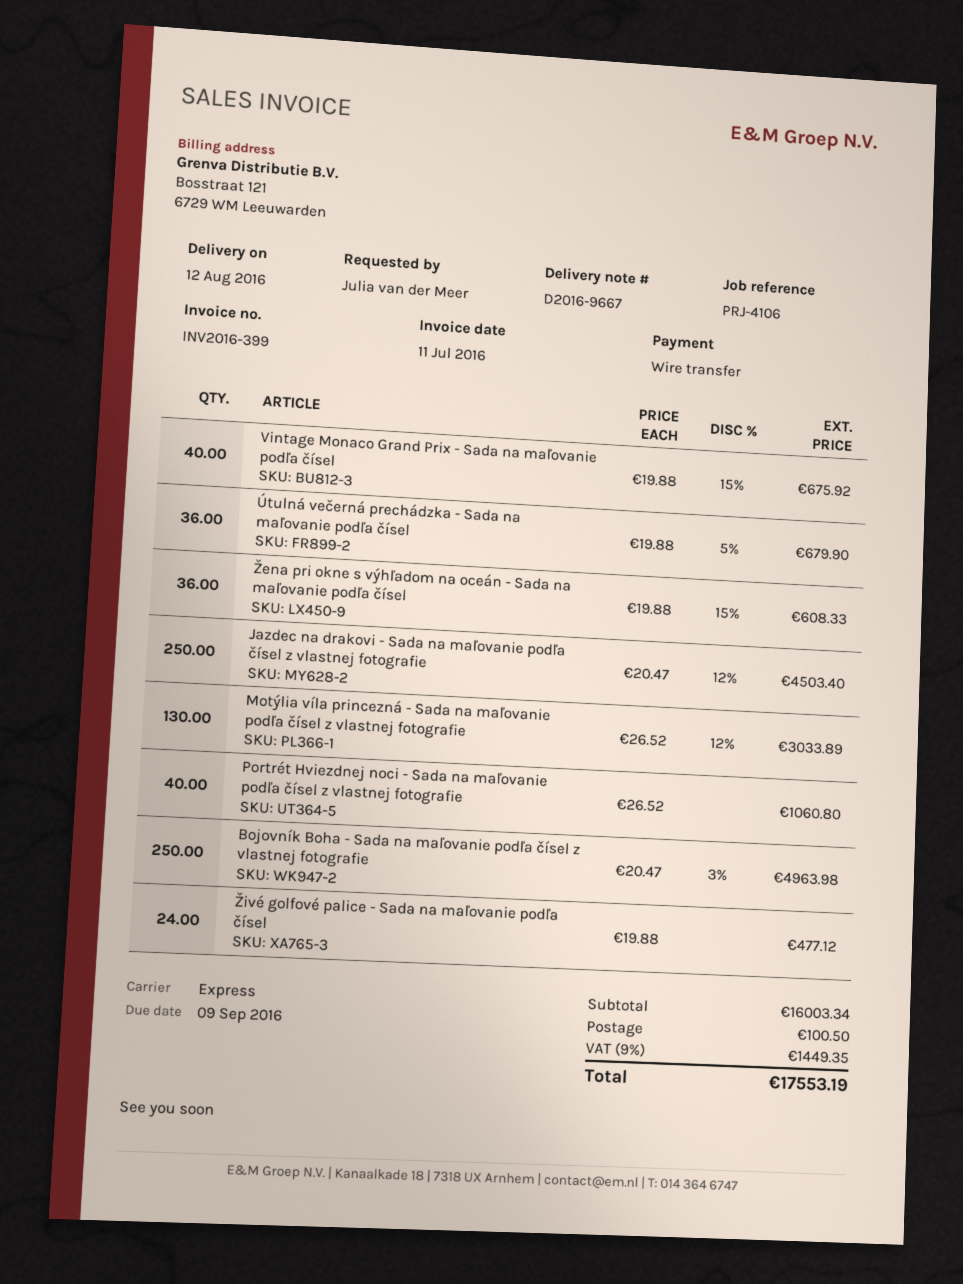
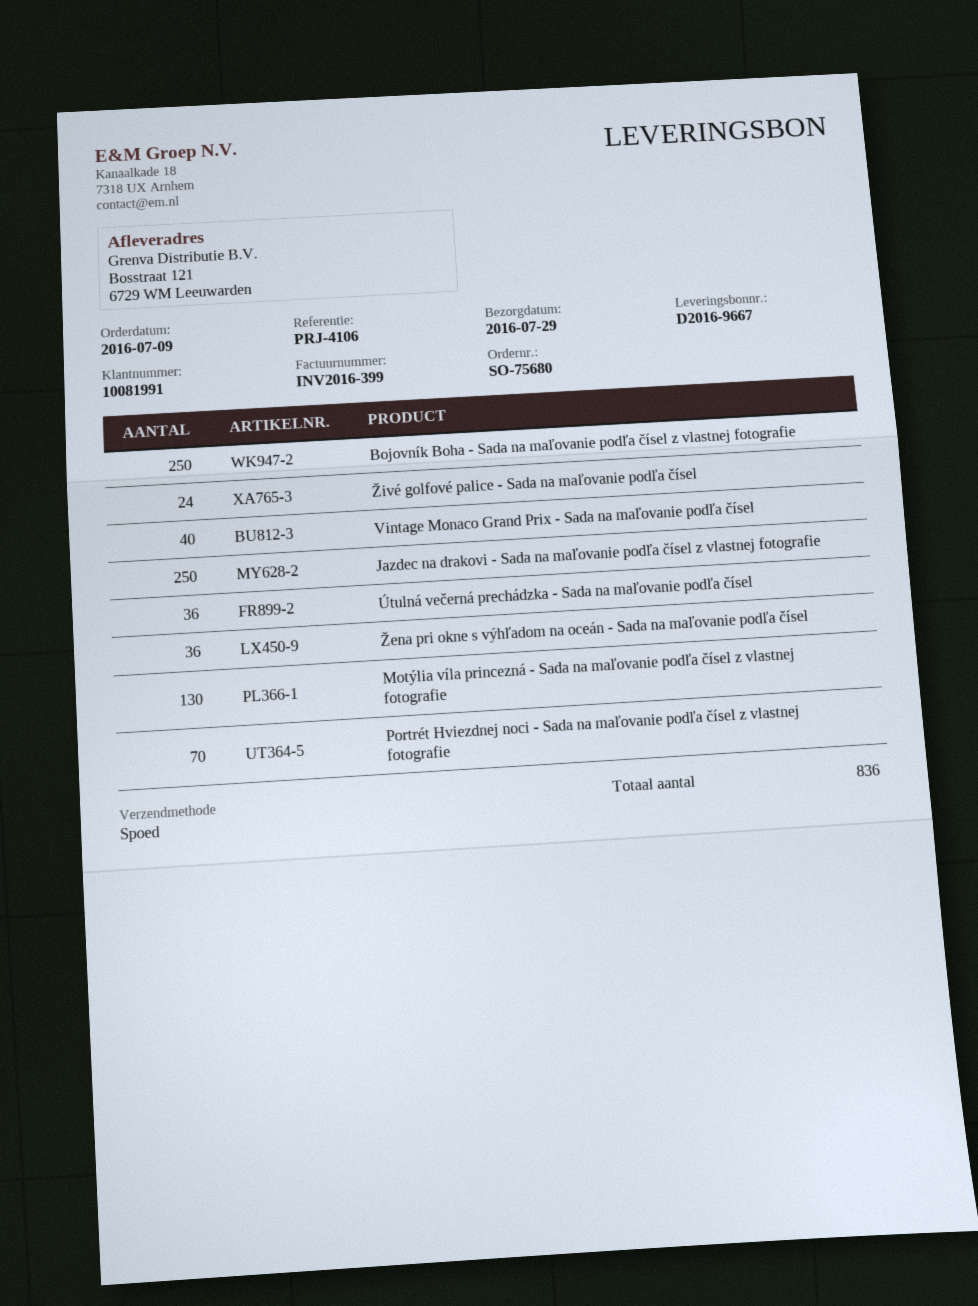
delivery date: 2016-08-12 -> 2016-07-29
Portrét Hviezdnej noci - Sada na maľovanie podľa čísel z vlastnej fotografie: 40 -> 70

